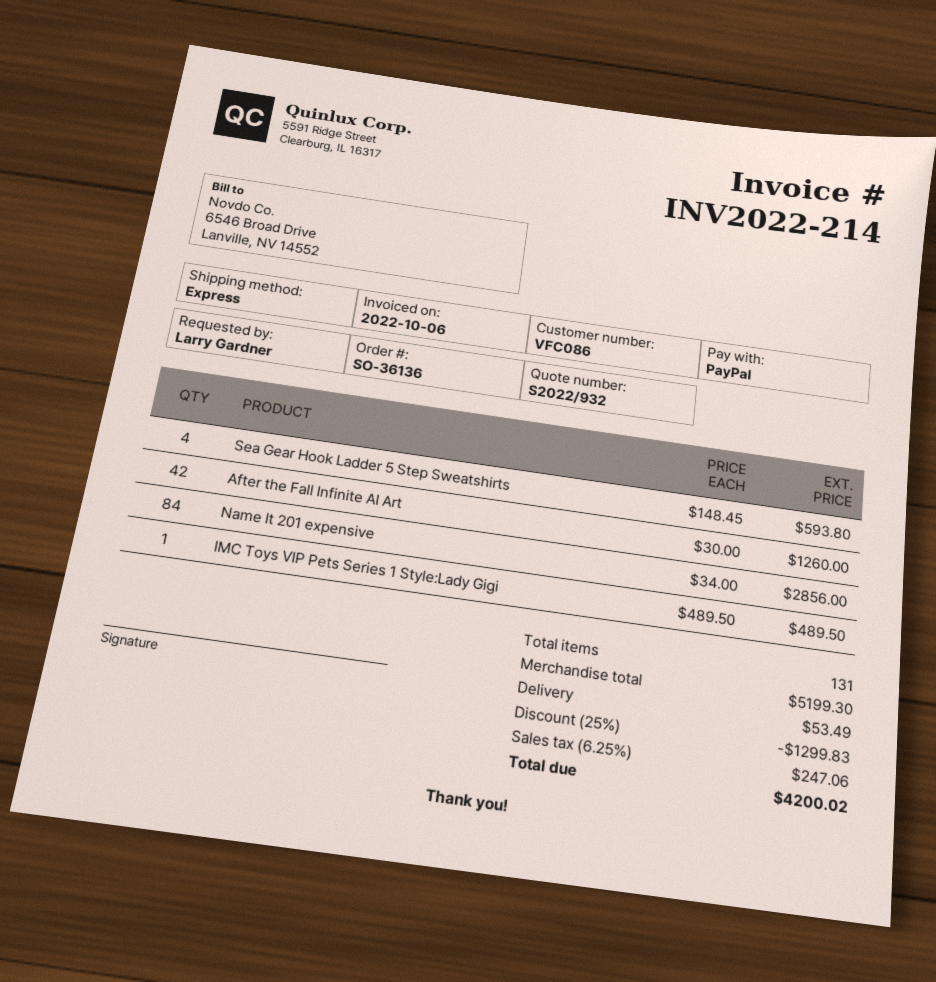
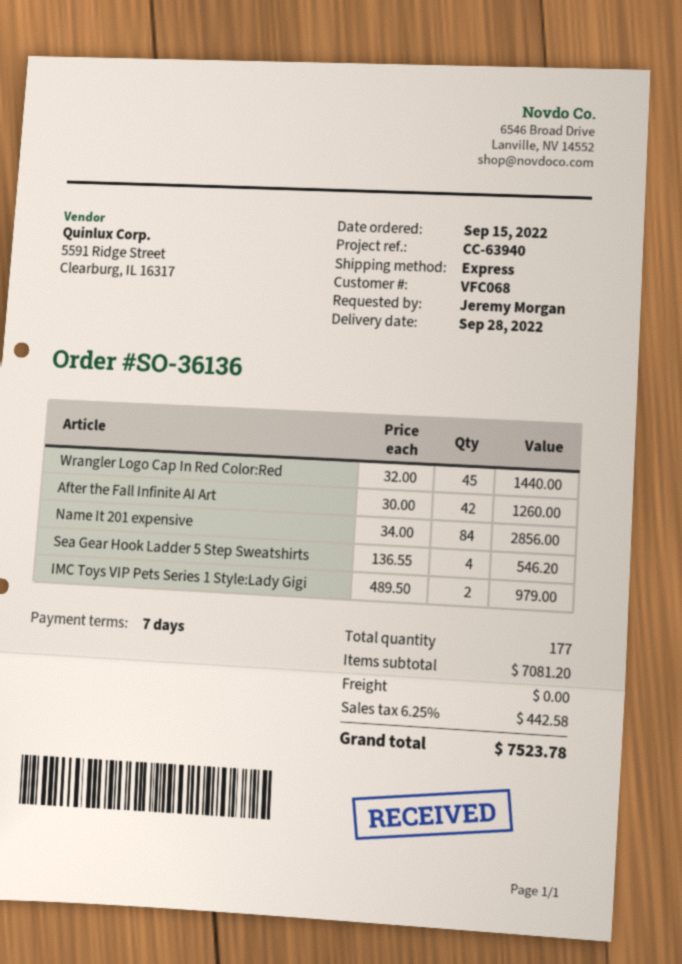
customer number: VFC086 -> VFC068
ordered by: Larry Gardner -> Jeremy Morgan
Sea Gear Hook Ladder 5 Step Sweatshirts: 4 x 148.45 = 593.80 -> 4 x 136.55 = 546.20
IMC Toys VIP Pets Series 1 Style:Lady Gigi: 1 x 489.50 = 489.50 -> 2 x 489.50 = 979.00
Wrangler Logo Cap In Red Color:Red: none -> 45 x 32.00 = 1440.00
total quantity: 131 -> 177
subtotal: 5199.30 -> 7081.20
discount: 25% = 1299.83 -> none
shipping: 53.49 -> 0.00
tax: 6.25% = 247.06 -> 6.25% = 442.58
total: 4200.02 -> 7523.78

